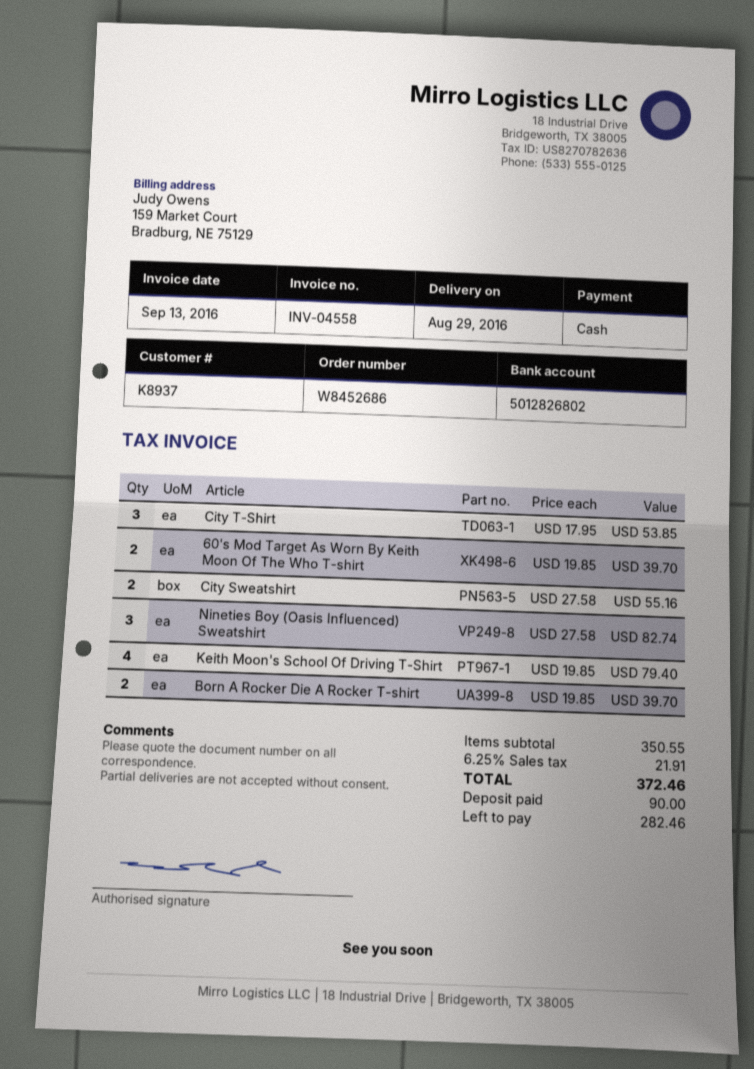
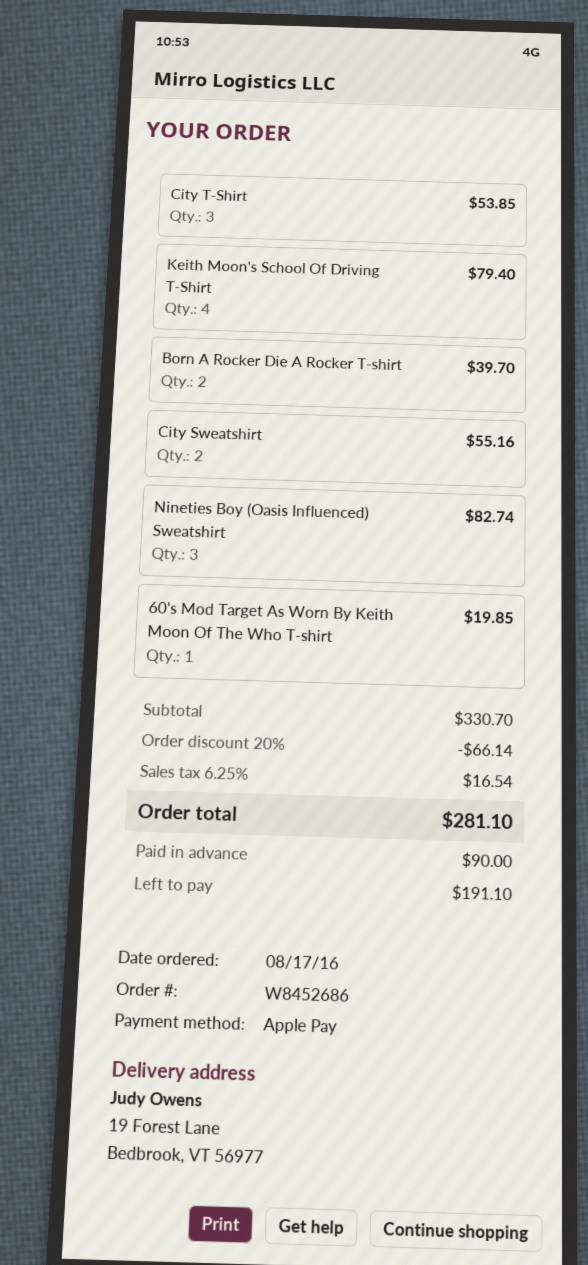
payment method: cash -> Apple Pay
60's Mod Target As Worn By Keith Moon Of The Who T-shirt: 2 for 39.70 -> 1 for 19.85
subtotal: 350.55 -> 330.70
discount: none -> 20% = 66.14
tax: 6.25% = 21.91 -> 6.25% = 16.54
total: 372.46 -> 281.10
balance: 282.46 -> 191.10

